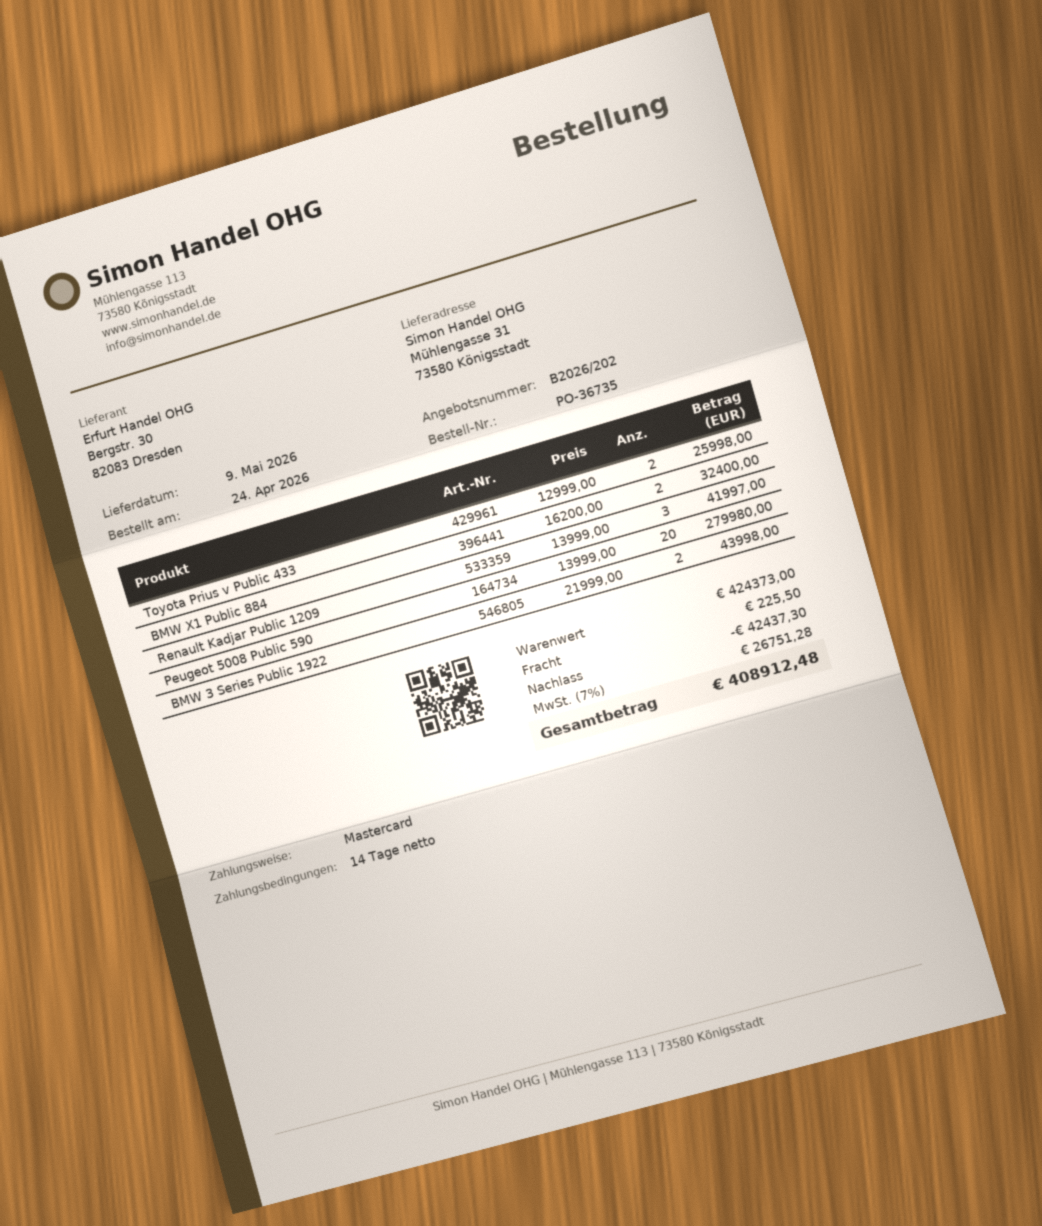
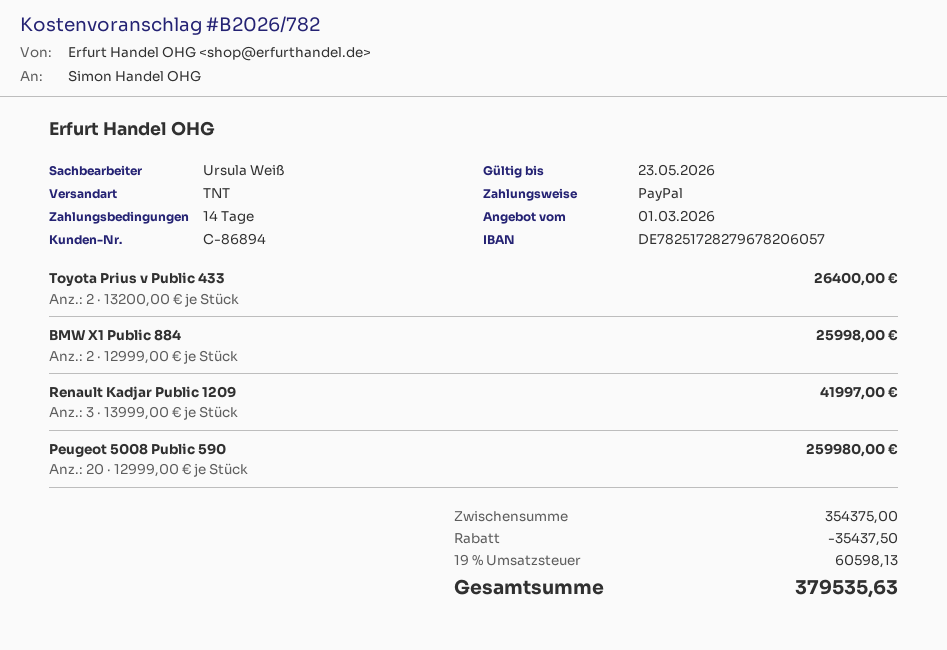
quote number: B2026/202 -> B2026/782
payment method: Mastercard -> PayPal
Toyota Prius v Public 433: 2 x 12999.00 = 25998.00 -> 2 x 13200.00 = 26400.00
BMW X1 Public 884: 2 x 16200.00 = 32400.00 -> 2 x 12999.00 = 25998.00
Peugeot 5008 Public 590: 20 x 13999.00 = 279980.00 -> 20 x 12999.00 = 259980.00
BMW 3 Series Public 1922: 2 x 21999.00 = 43998.00 -> none
subtotal: 424373.00 -> 354375.00
discount: 42437.30 -> 35437.50
shipping: 225.50 -> none
tax: 7% = 26751.28 -> 19% = 60598.13
total: 408912.48 -> 379535.63

